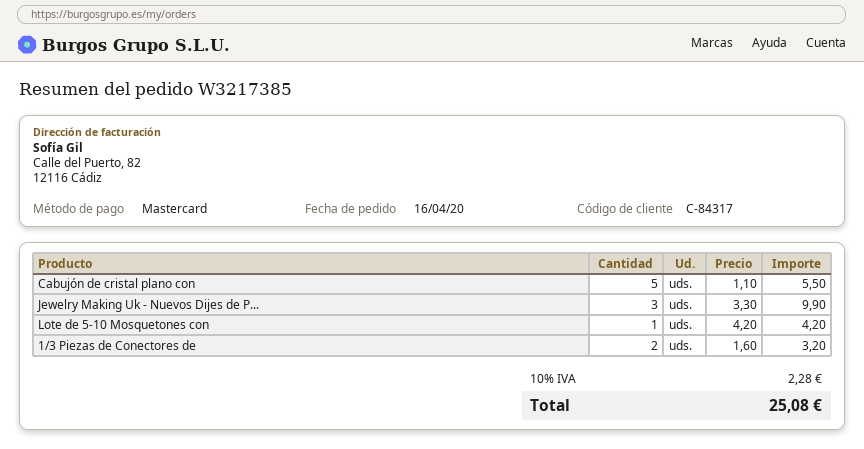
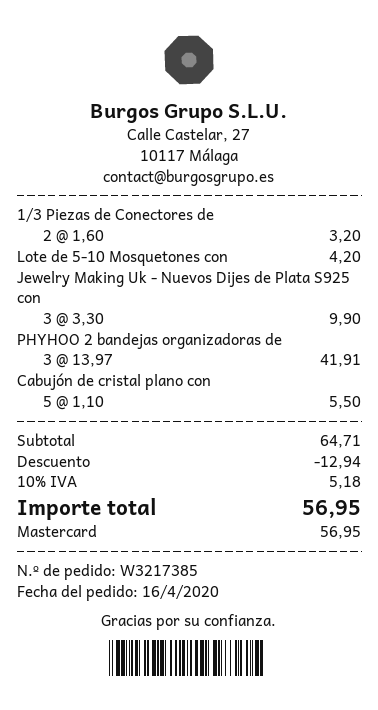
PHYHOO 2 bandejas organizadoras de: none -> 3 x 13.97 = 41.91
discount: none -> 12.94
tax: 10% = 2.28 -> 10% = 5.18
total: 25.08 -> 56.95

